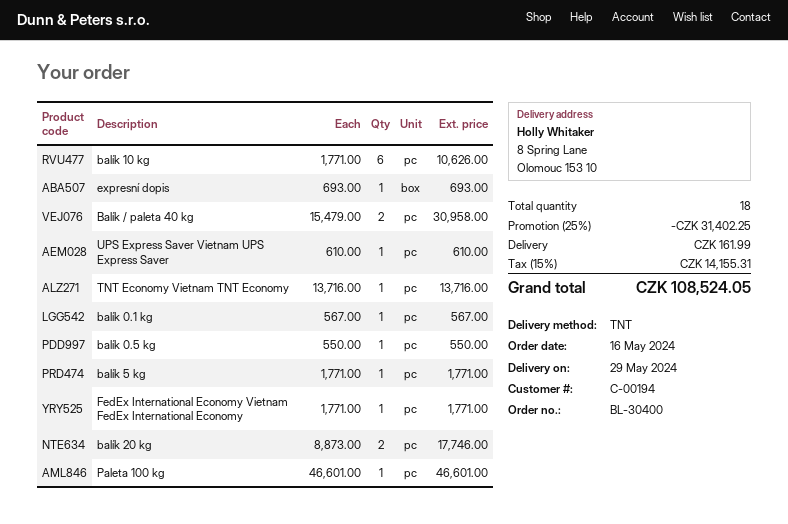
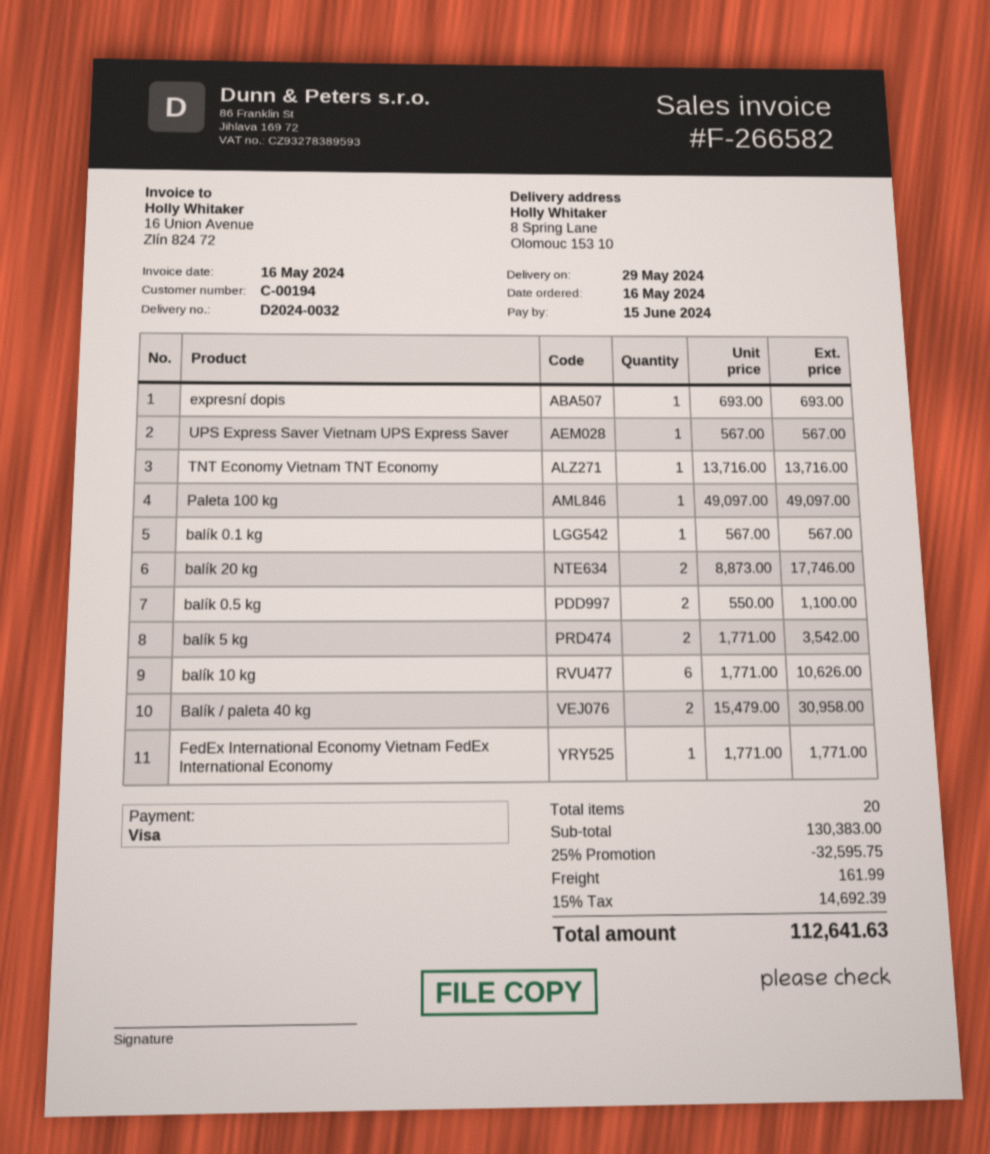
UPS Express Saver Vietnam UPS Express Saver: 1 x 610.00 = 610.00 -> 1 x 567.00 = 567.00
balík 0.5 kg: 1 x 550.00 = 550.00 -> 2 x 550.00 = 1100.00
balík 5 kg: 1 x 1771.00 = 1771.00 -> 2 x 1771.00 = 3542.00
Paleta 100 kg: 1 x 46601.00 = 46601.00 -> 1 x 49097.00 = 49097.00
total quantity: 18 -> 20
discount: 25% = 31402.25 -> 25% = 32595.75
tax: 15% = 14155.31 -> 15% = 14692.39
total: 108524.05 -> 112641.63

